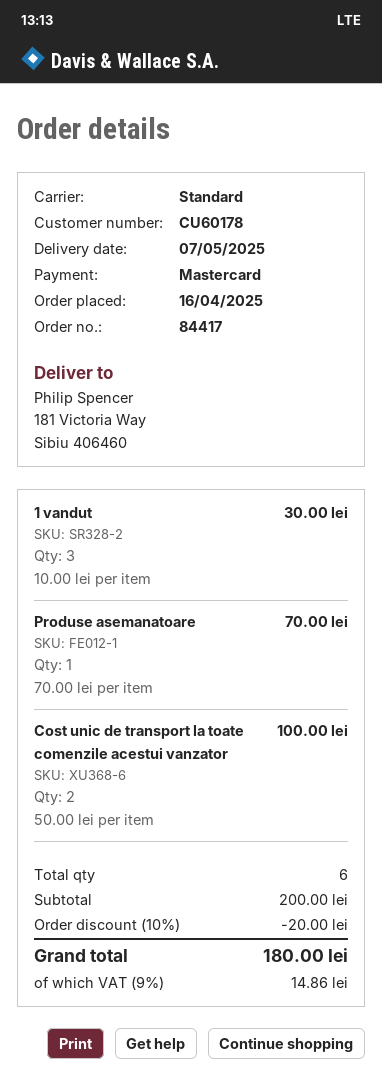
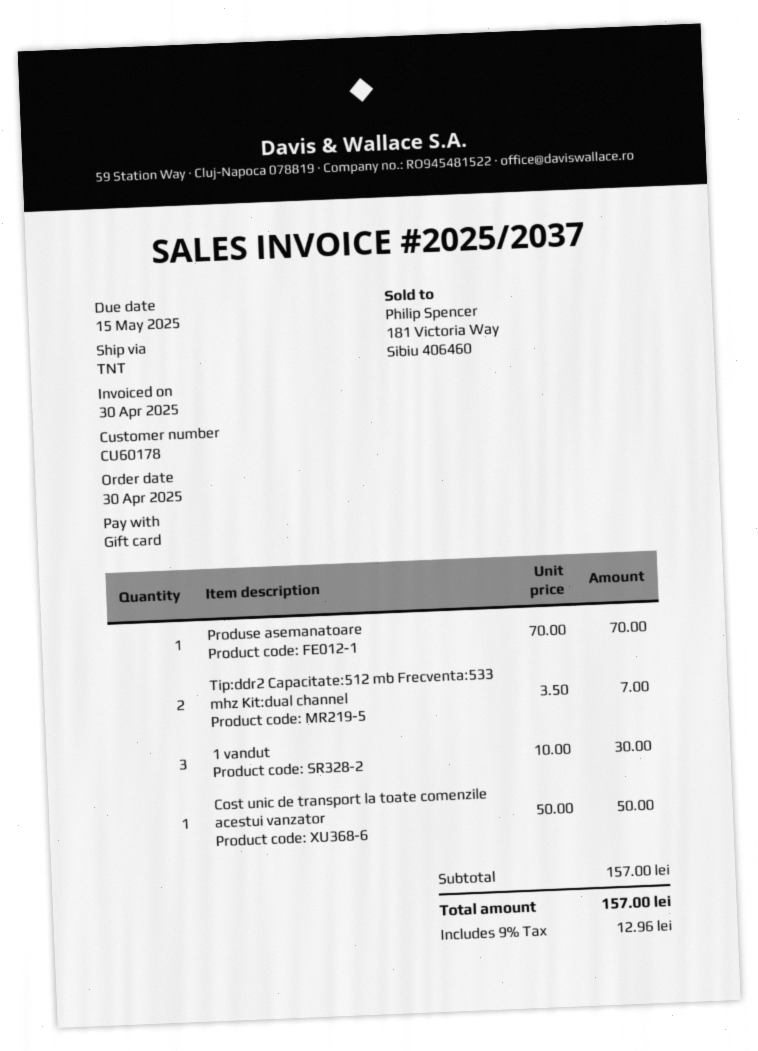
order date: 2025-04-16 -> 2025-04-30
payment method: Mastercard -> gift card
shipping method: standard -> TNT
Cost unic de transport la toate comenzile acestui vanzator: 2 x 50.00 = 100.00 -> 1 x 50.00 = 50.00
Tip:ddr2 Capacitate:512 mb Frecventa:533 mhz Kit:dual channel: none -> 2 x 3.50 = 7.00
subtotal: 200.00 -> 157.00
discount: 10% = 20.00 -> none
tax: 9% = 14.86 -> 9% = 12.96
total: 180.00 -> 157.00

